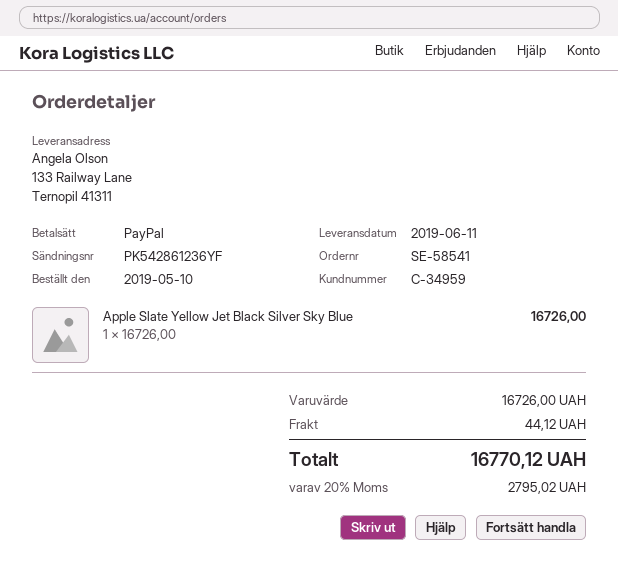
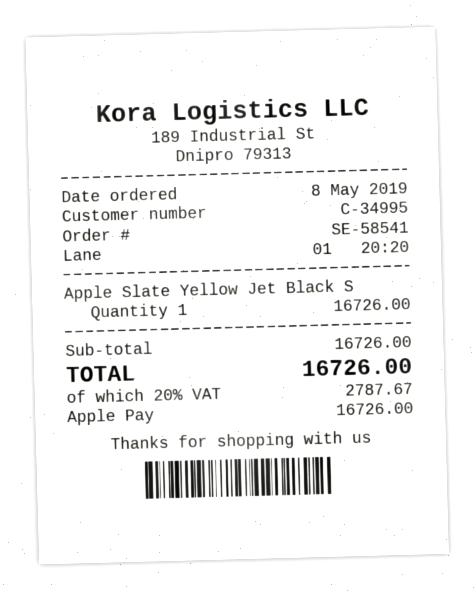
order date: 2019-05-10 -> 2019-05-08
customer number: C-34959 -> C-34995
payment method: PayPal -> Apple Pay
shipping: 44.12 -> none
tax: 20% = 2795.02 -> 20% = 2787.67
total: 16770.12 -> 16726.00

